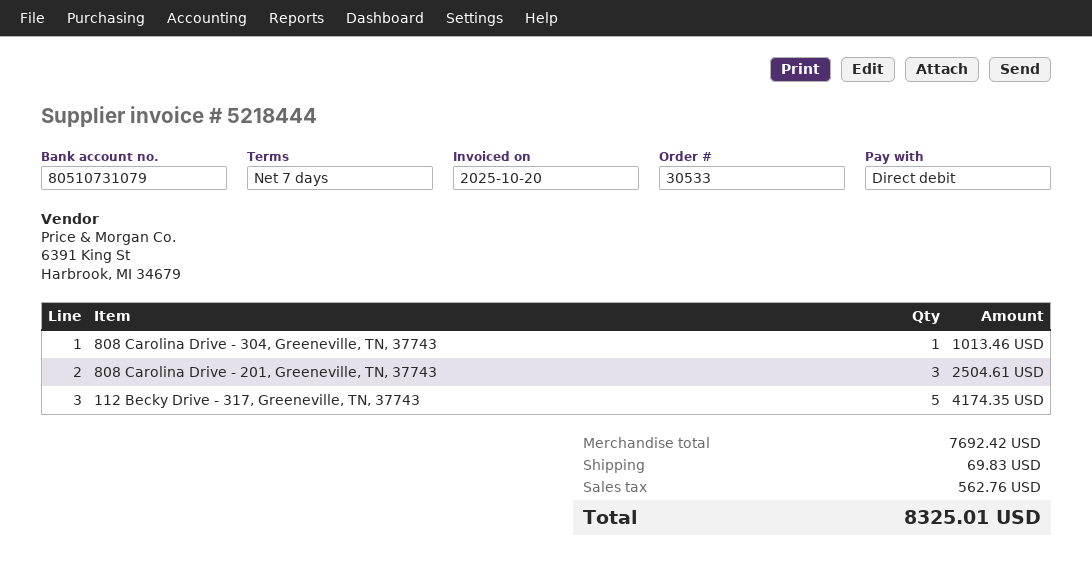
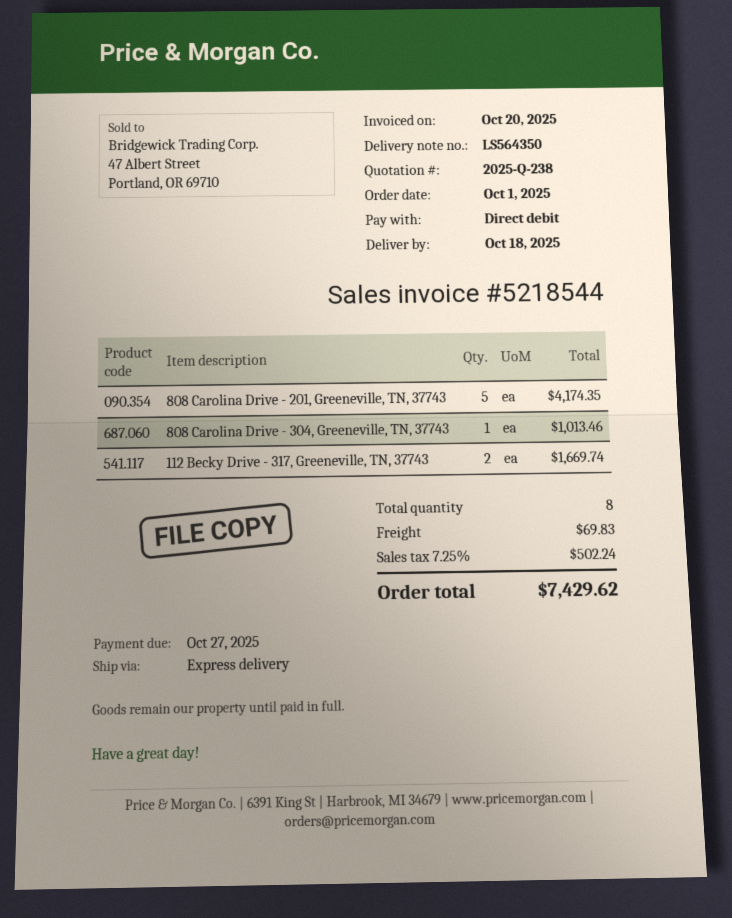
invoice number: 5218444 -> 5218544
808 Carolina Drive - 201, Greeneville, TN, 37743: 3 for 2504.61 -> 5 for 4174.35
112 Becky Drive - 317, Greeneville, TN, 37743: 5 for 4174.35 -> 2 for 1669.74
tax: 562.76 -> 502.24
total: 8325.01 -> 7429.62

